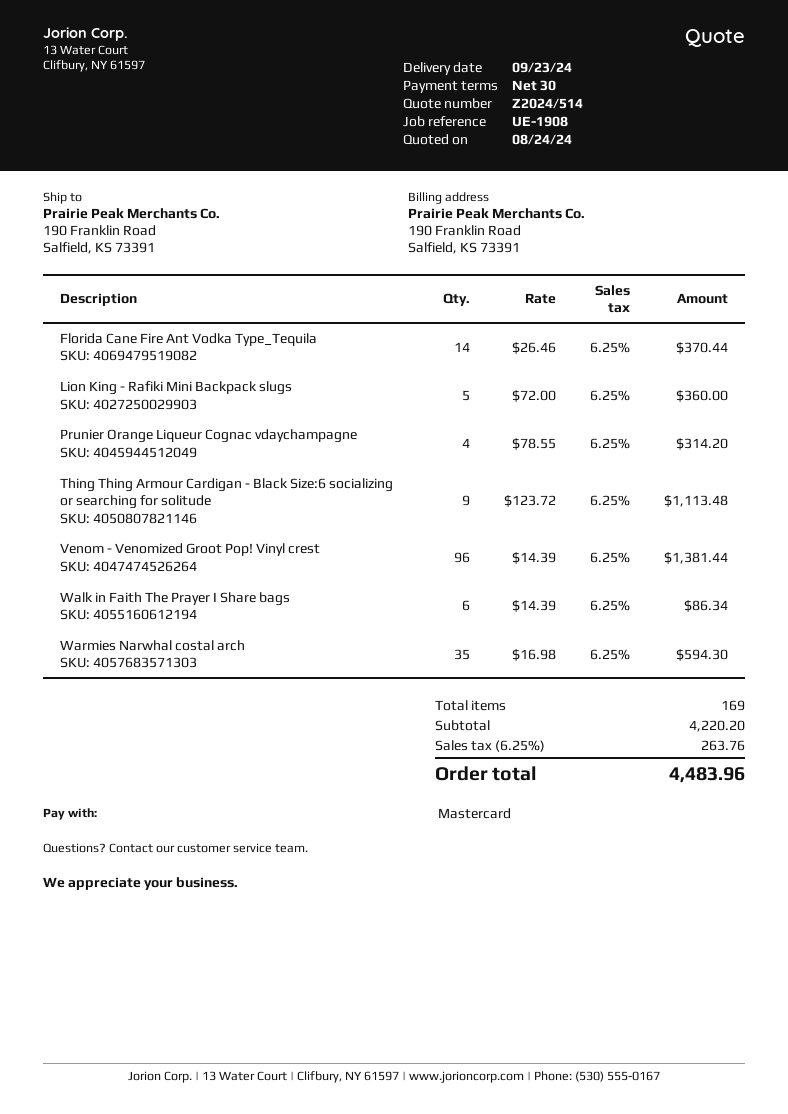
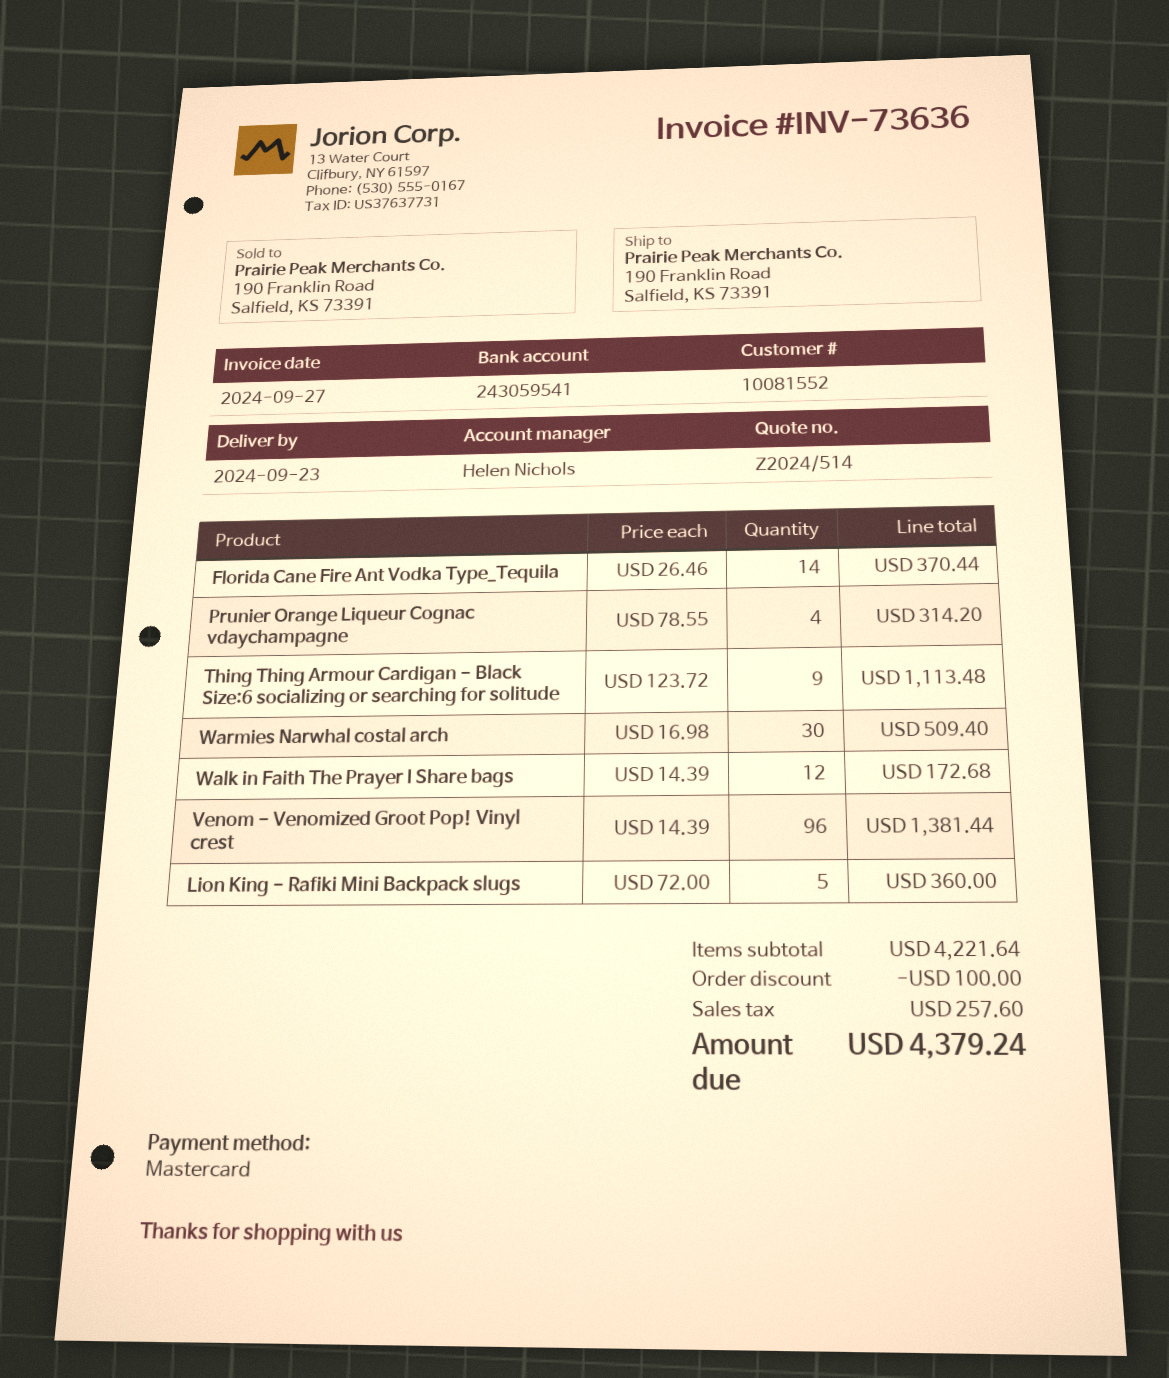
Walk in Faith The Prayer I Share bags: 6 x 14.39 = 86.34 -> 12 x 14.39 = 172.68
Warmies Narwhal costal arch: 35 x 16.98 = 594.30 -> 30 x 16.98 = 509.40
subtotal: 4220.20 -> 4221.64
discount: none -> 100.00
tax: 263.76 -> 257.60
total: 4483.96 -> 4379.24

